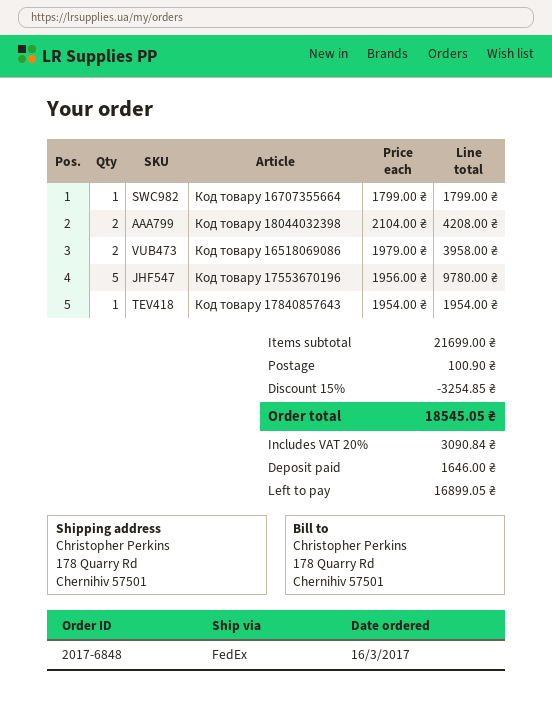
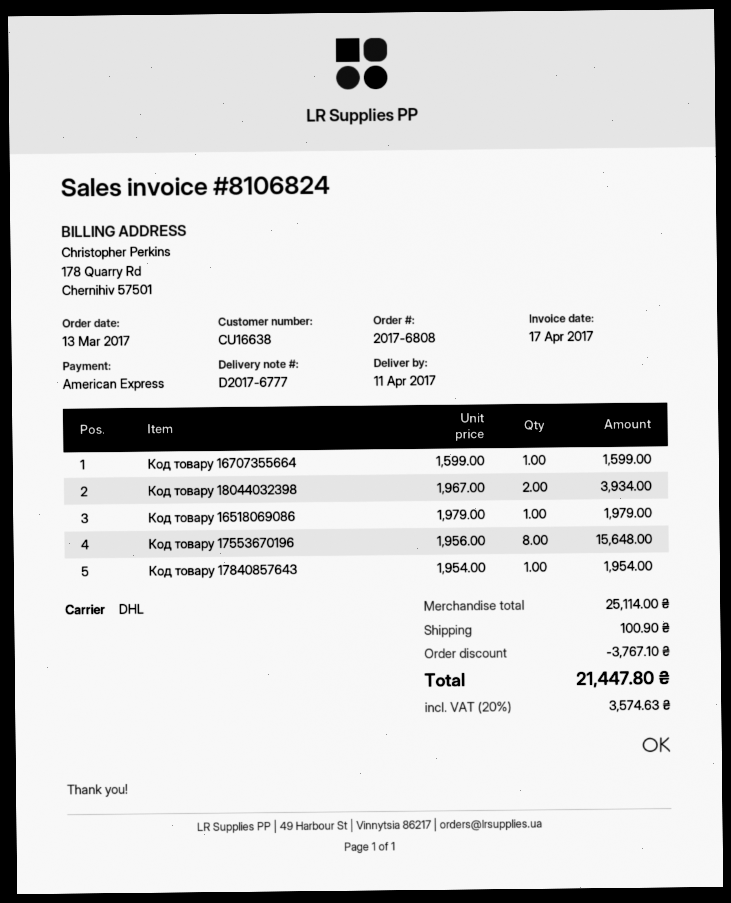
order number: 2017-6848 -> 2017-6808
order date: 2017-03-16 -> 2017-03-13
shipping method: FedEx -> DHL
Код товару 16707355664: 1 x 1799.00 = 1799.00 -> 1 x 1599.00 = 1599.00
Код товару 18044032398: 2 x 2104.00 = 4208.00 -> 2 x 1967.00 = 3934.00
Код товару 16518069086: 2 x 1979.00 = 3958.00 -> 1 x 1979.00 = 1979.00
Код товару 17553670196: 5 x 1956.00 = 9780.00 -> 8 x 1956.00 = 15648.00
subtotal: 21699.00 -> 25114.00
discount: 3254.85 -> 3767.10
tax: 20% = 3090.84 -> 20% = 3574.63
total: 18545.05 -> 21447.80

